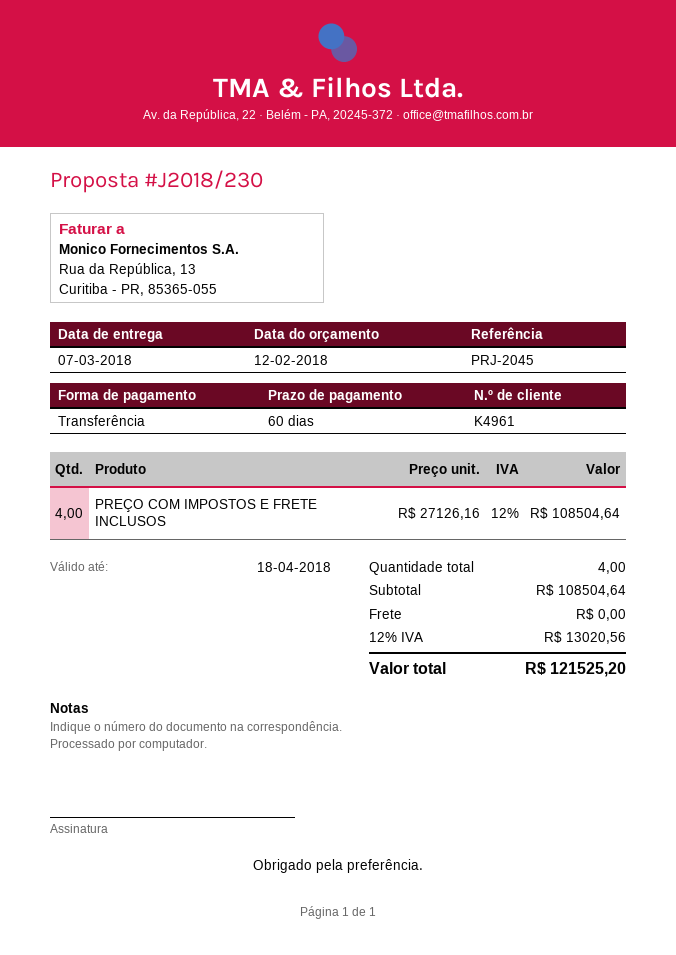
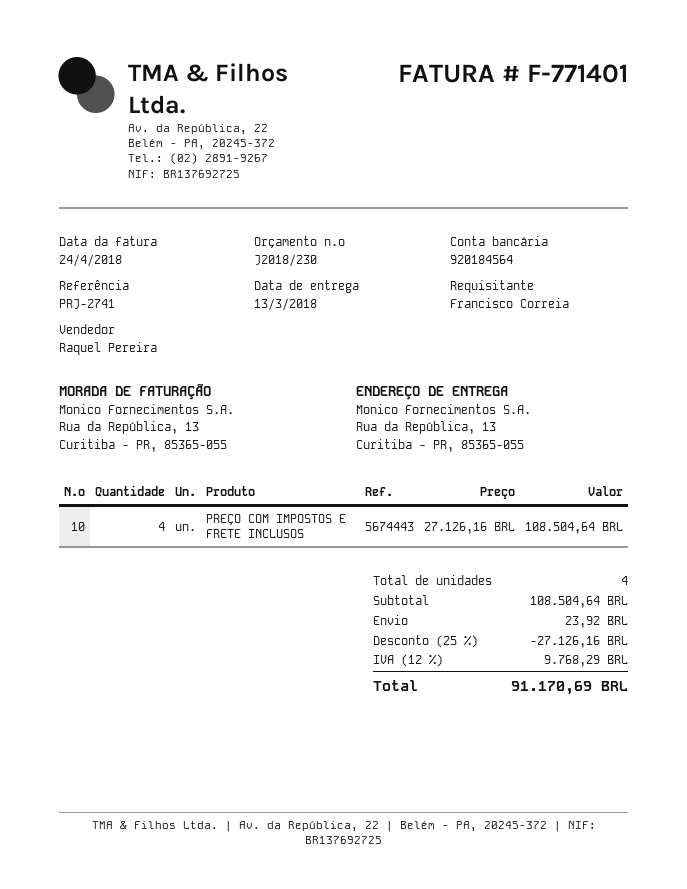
delivery date: 2018-03-07 -> 2018-03-13
reference: PRJ-2045 -> PRJ-2741
discount: none -> 25% = 27126.16
shipping: 0.00 -> 23.92
tax: 12% = 13020.56 -> 12% = 9768.29
total: 121525.20 -> 91170.69

